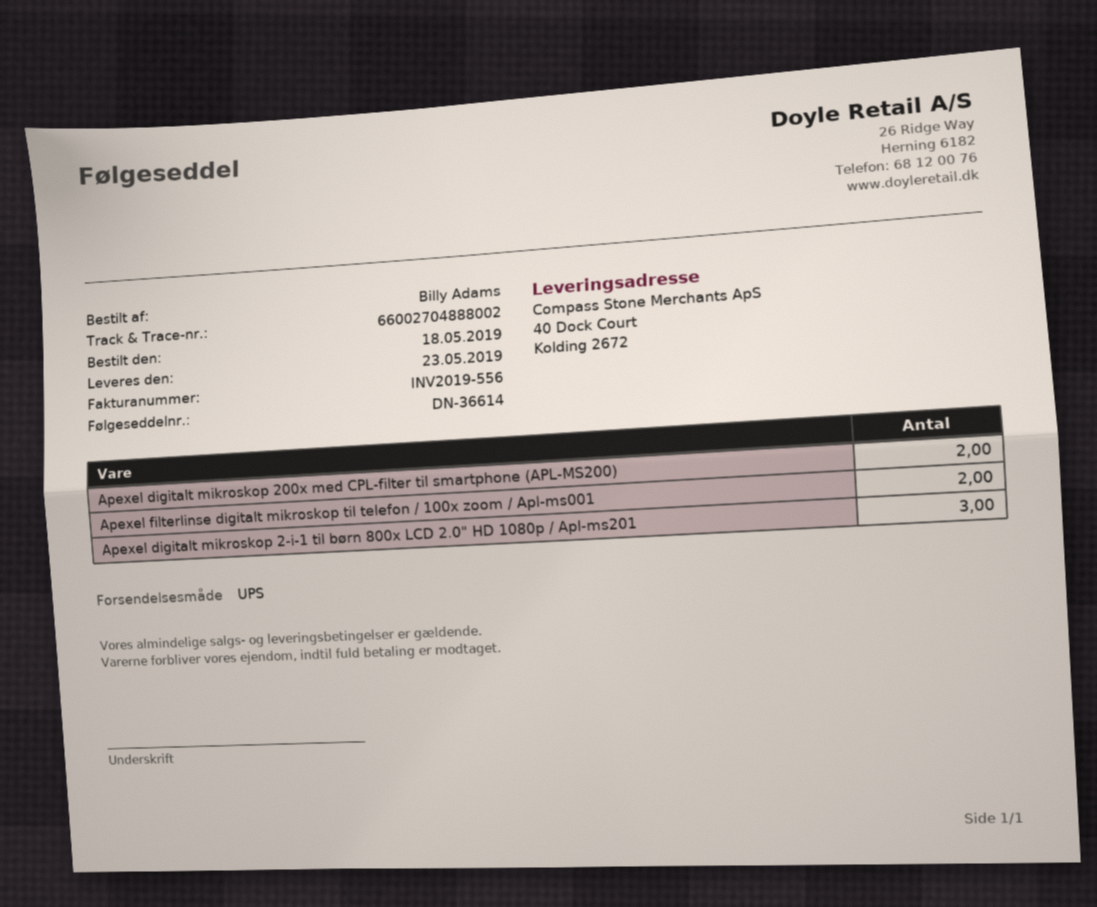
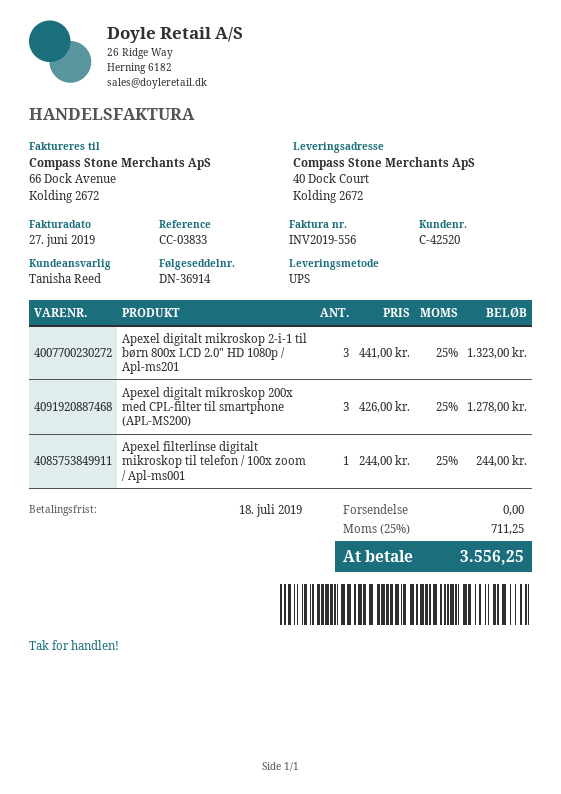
delivery note number: DN-36614 -> DN-36914
Apexel digitalt mikroskop 200x med CPL-filter til smartphone (APL-MS200): 2 -> 3
Apexel filterlinse digitalt mikroskop til telefon / 100x zoom / Apl-ms001: 2 -> 1

